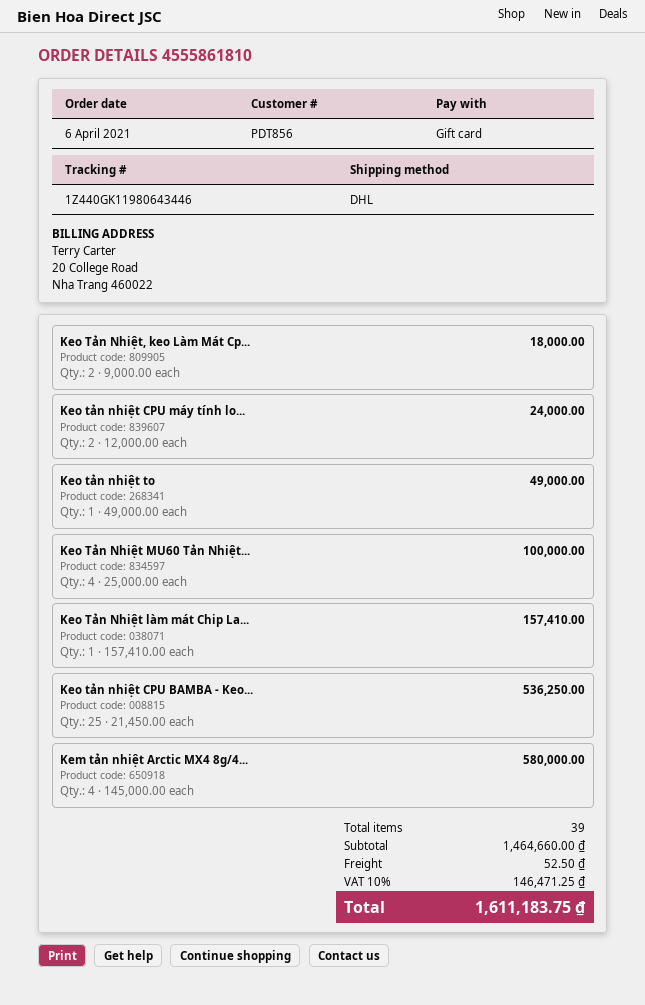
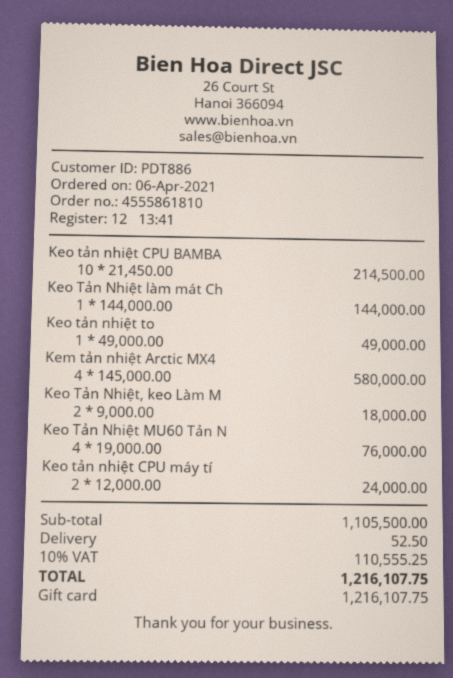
customer number: PDT856 -> PDT886
Keo Tản Nhiệt MU60 Tản Nhiệt...: 4 x 25000.00 = 100000.00 -> 4 x 19000.00 = 76000.00
Keo Tản Nhiệt làm mát Chip La...: 1 x 157410.00 = 157410.00 -> 1 x 144000.00 = 144000.00
Keo tản nhiệt CPU BAMBA - Keo...: 25 x 21450.00 = 536250.00 -> 10 x 21450.00 = 214500.00
subtotal: 1464660.00 -> 1105500.00
tax: 10% = 146471.25 -> 10% = 110555.25
total: 1611183.75 -> 1216107.75

